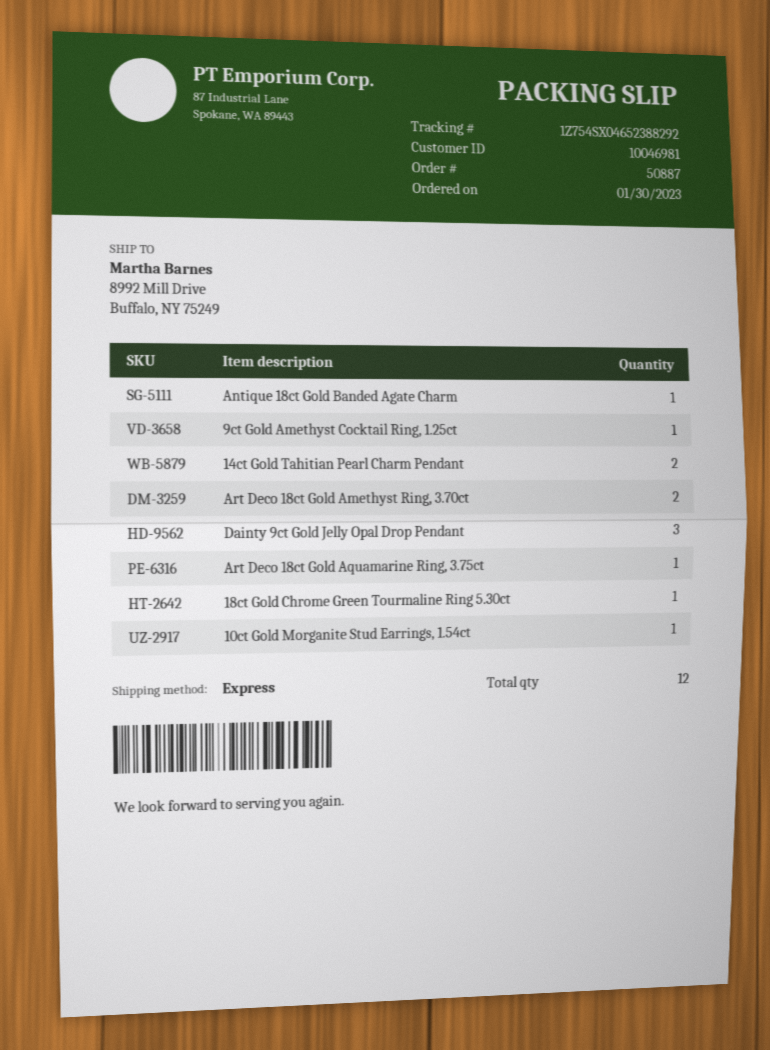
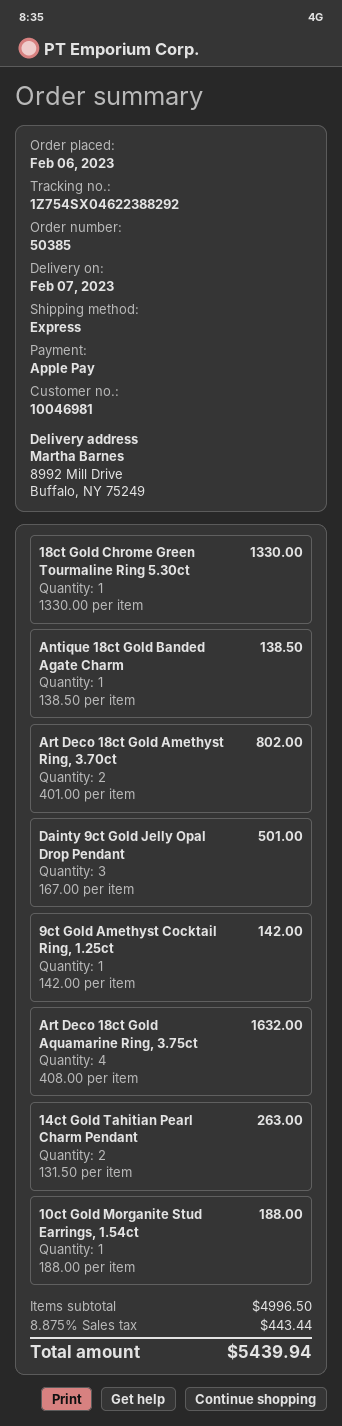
order number: 50887 -> 50385
order date: 2023-01-30 -> 2023-02-06
tracking number: 1Z754SX04652388292 -> 1Z754SX04622388292
Art Deco 18ct Gold Aquamarine Ring, 3.75ct: 1 -> 4

